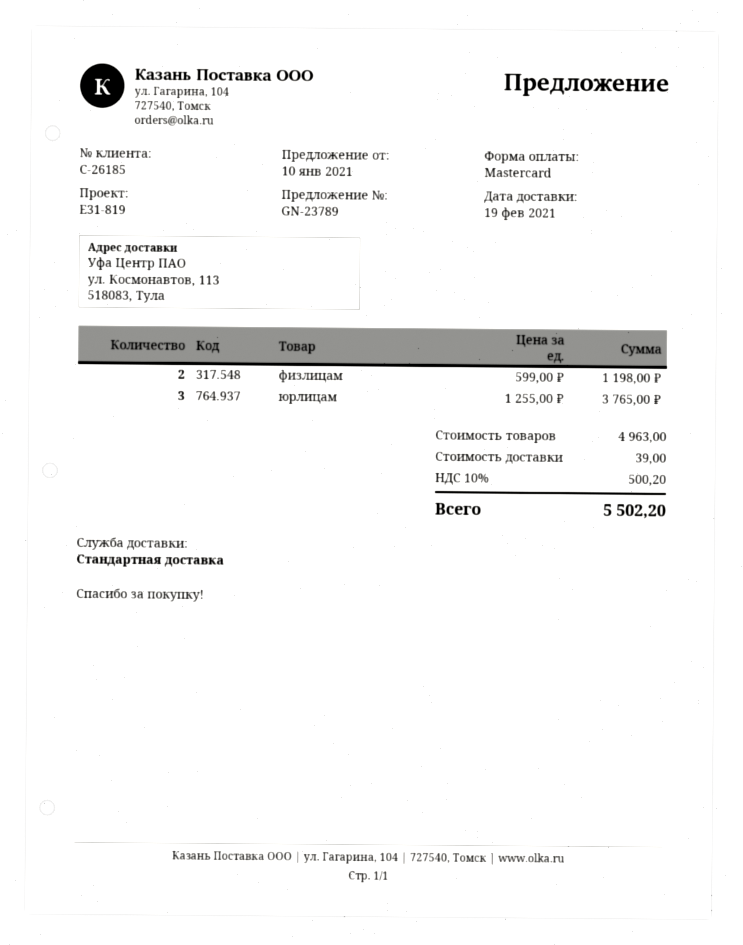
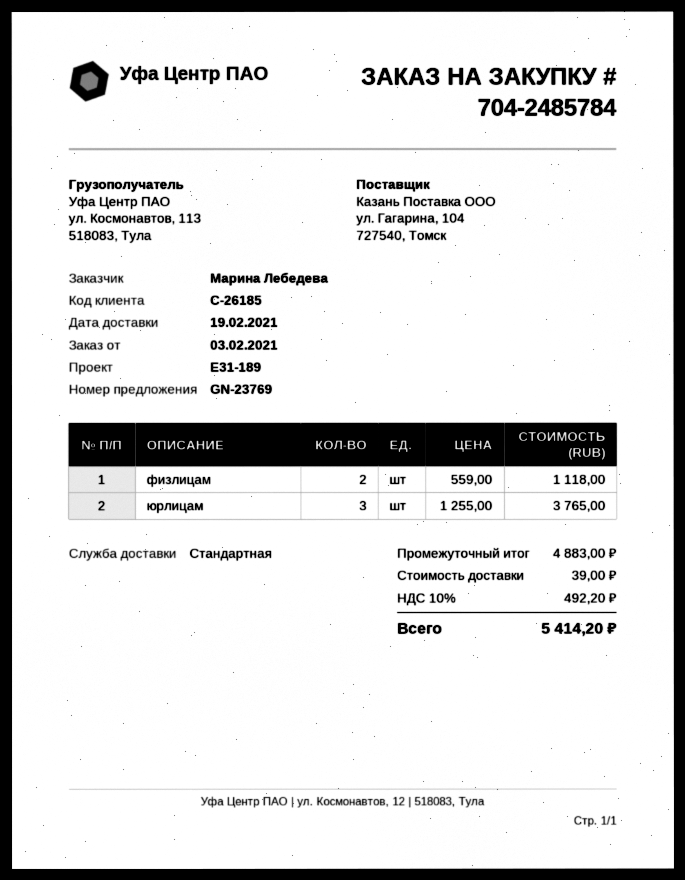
quote number: GN-23789 -> GN-23769
reference: E31-819 -> E31-189
физлицам: 2 x 599.00 = 1198.00 -> 2 x 559.00 = 1118.00
subtotal: 4963.00 -> 4883.00
tax: 10% = 500.20 -> 10% = 492.20
total: 5502.20 -> 5414.20

